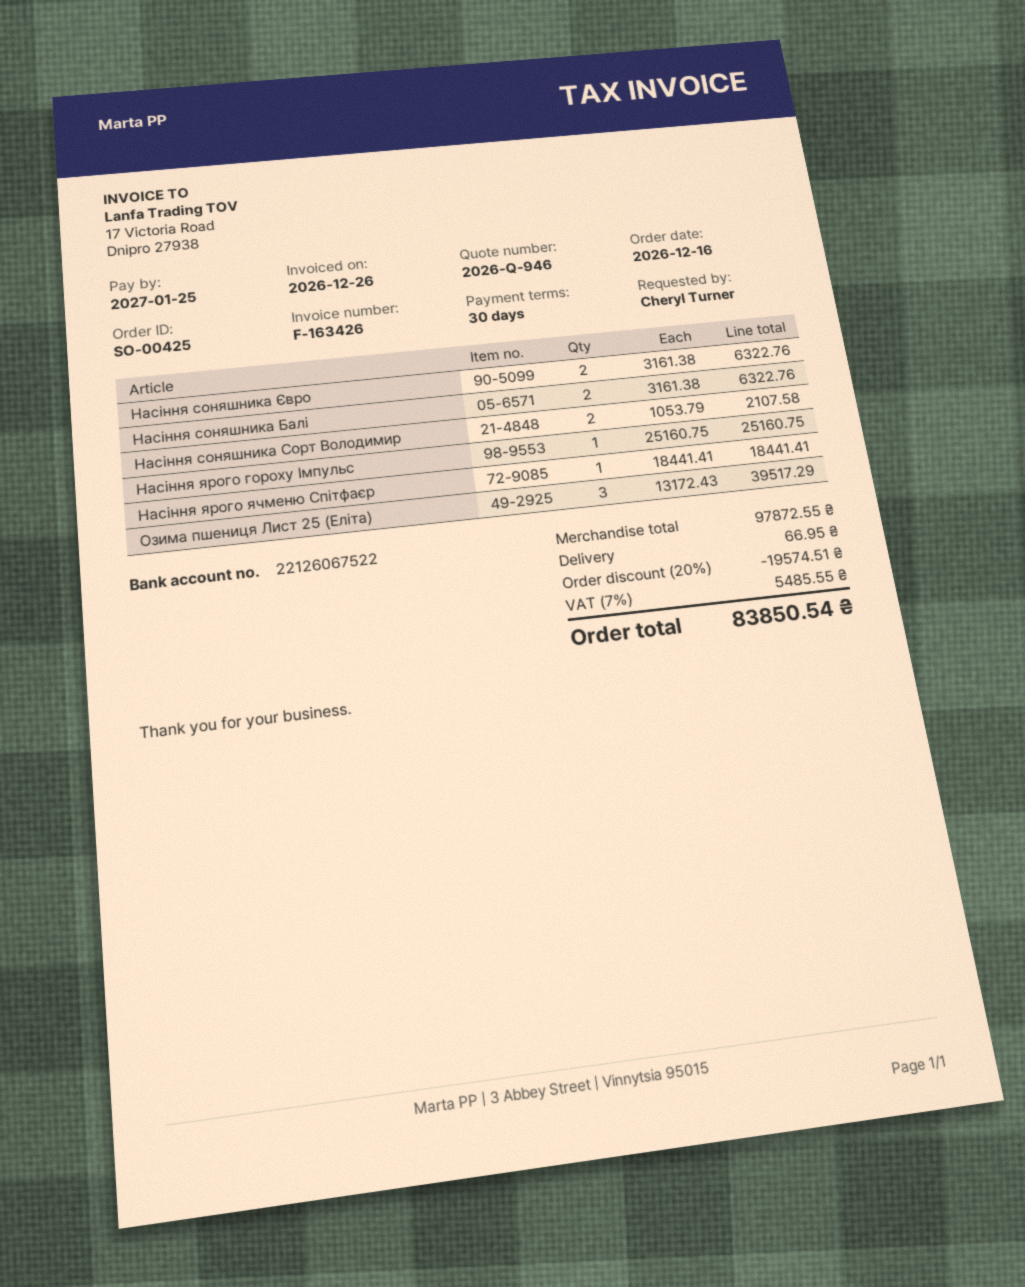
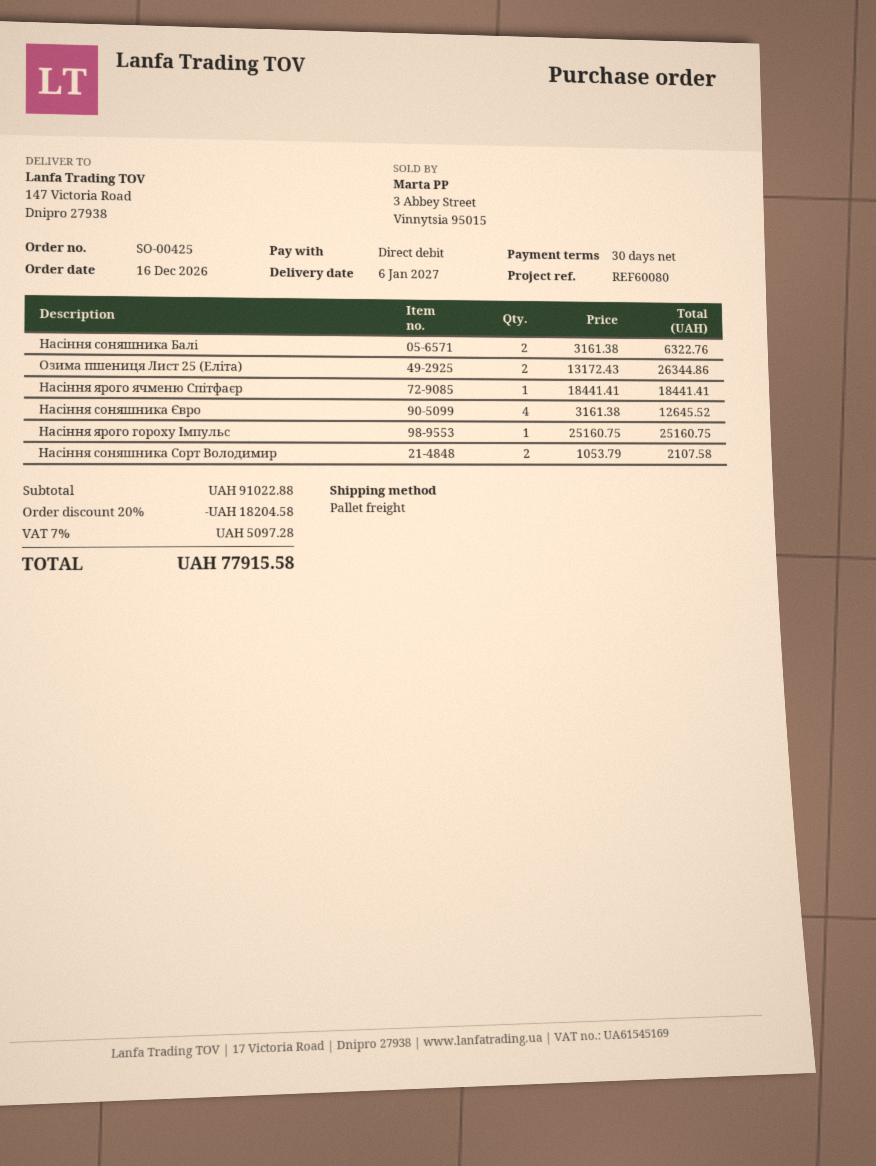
Насіння соняшника Євро: 2 x 3161.38 = 6322.76 -> 4 x 3161.38 = 12645.52
Озима пшениця Лист 25 (Еліта): 3 x 13172.43 = 39517.29 -> 2 x 13172.43 = 26344.86
subtotal: 97872.55 -> 91022.88
discount: 20% = 19574.51 -> 20% = 18204.58
shipping: 66.95 -> none
tax: 7% = 5485.55 -> 7% = 5097.28
total: 83850.54 -> 77915.58

